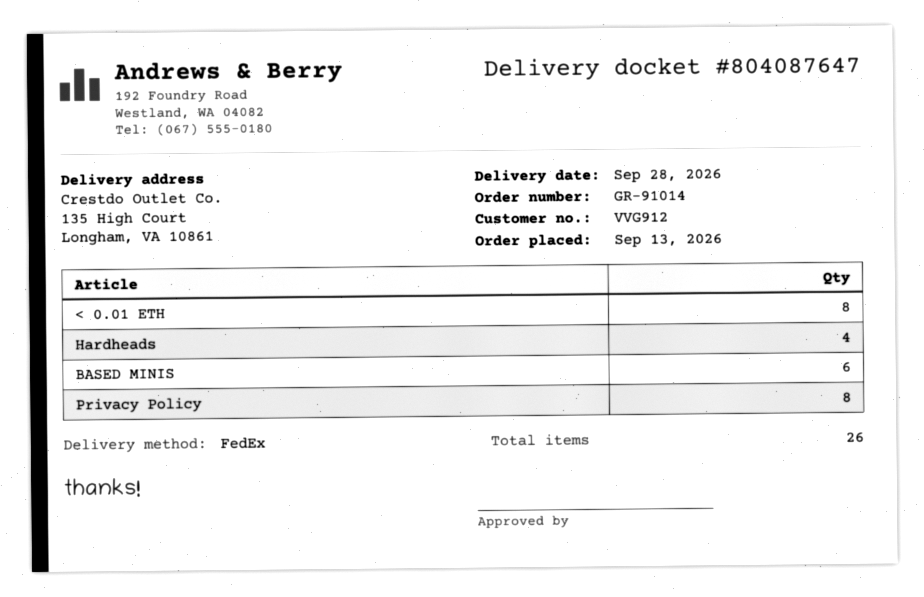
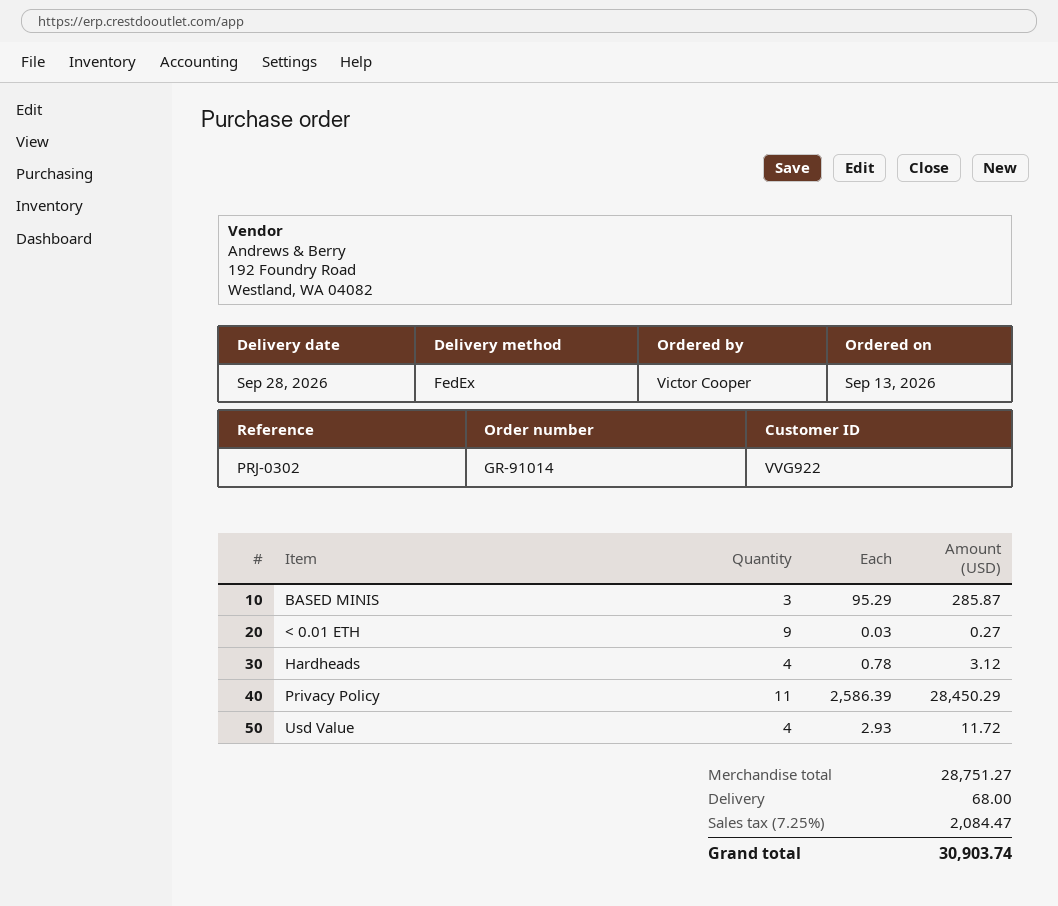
customer number: VVG912 -> VVG922
< 0.01 ETH: 8 -> 9
BASED MINIS: 6 -> 3
Privacy Policy: 8 -> 11
Usd Value: none -> 4

